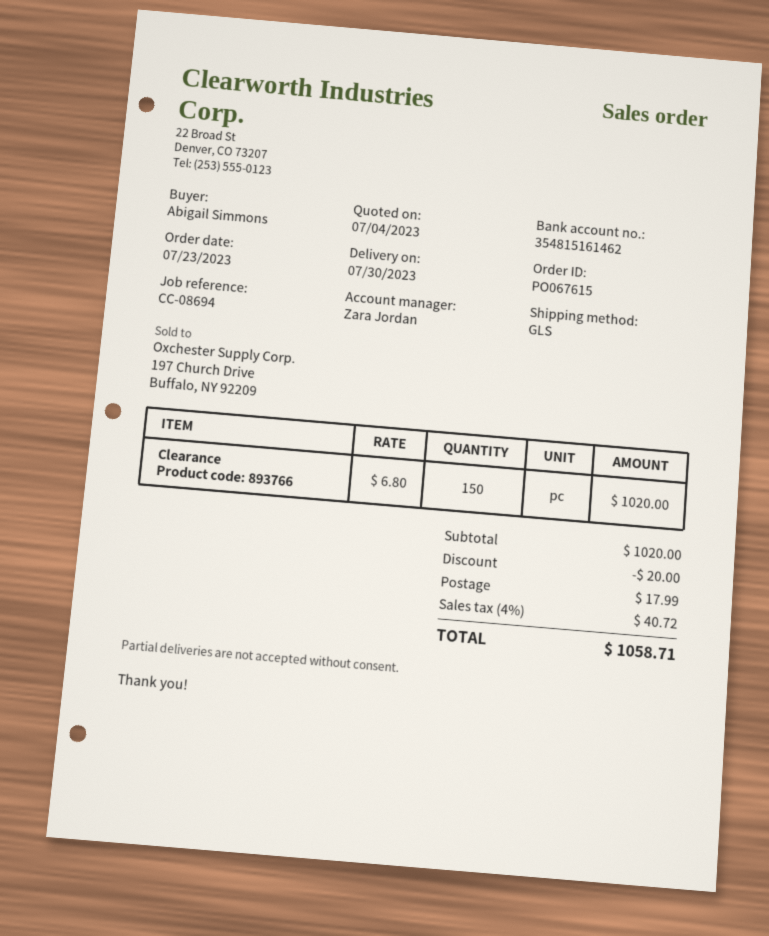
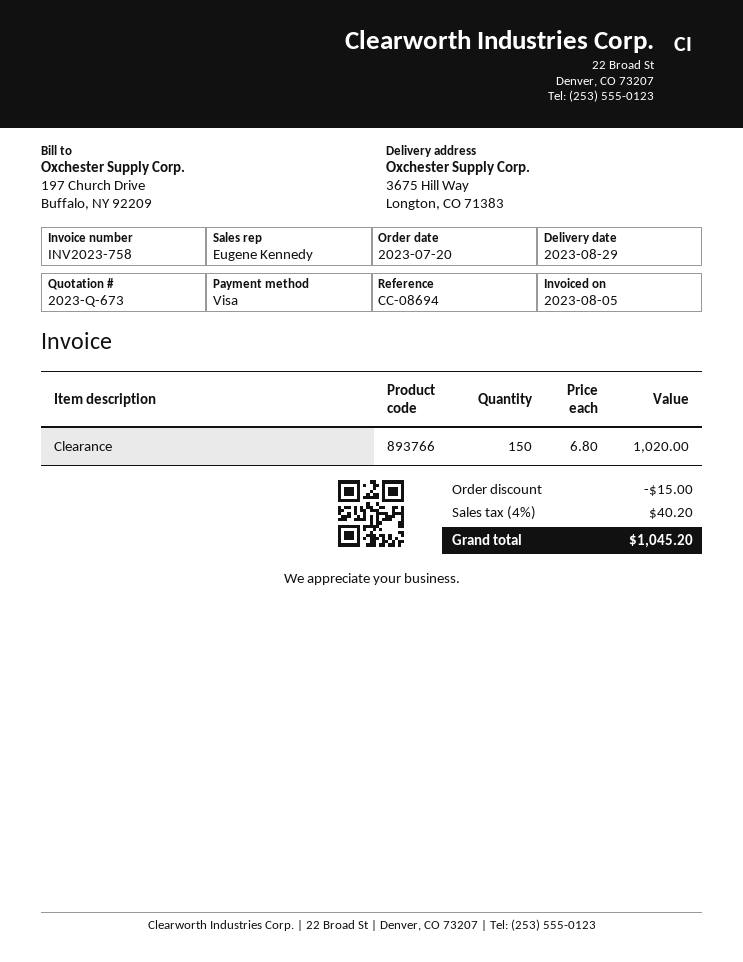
order date: 2023-07-23 -> 2023-07-20
delivery date: 2023-07-30 -> 2023-08-29
sales rep: Zara Jordan -> Eugene Kennedy
discount: 20.00 -> 15.00
shipping: 17.99 -> none
tax: 4% = 40.72 -> 4% = 40.20
total: 1058.71 -> 1045.20

